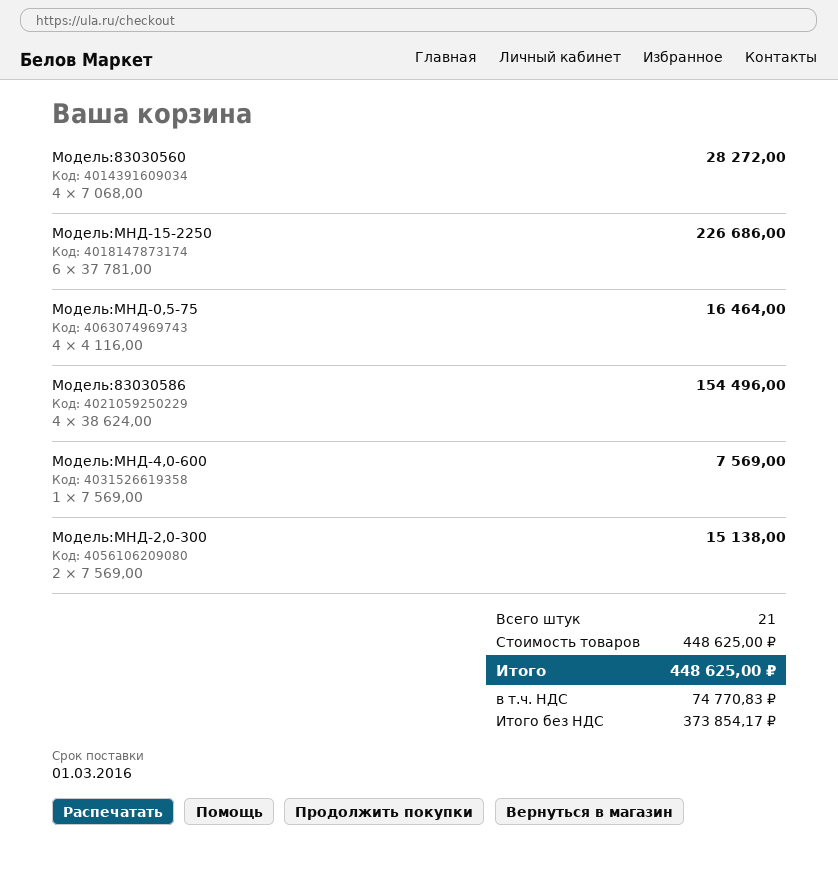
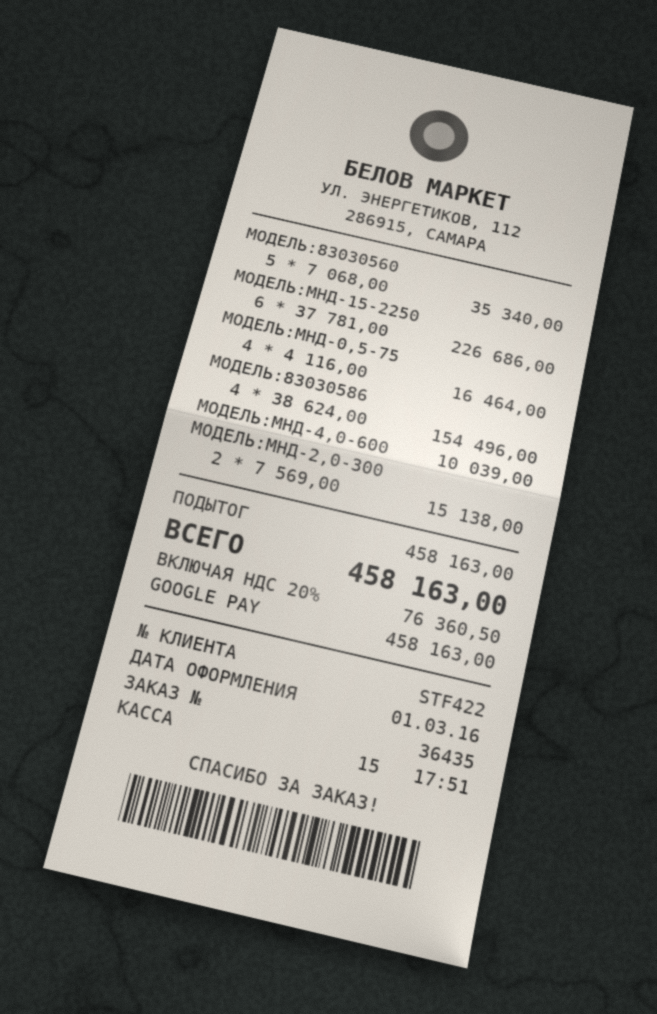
Модель:83030560: 4 x 7068.00 = 28272.00 -> 5 x 7068.00 = 35340.00
Модель:МНД-4,0-600: 1 x 7569.00 = 7569.00 -> 1 x 10039.00 = 10039.00
subtotal: 448625.00 -> 458163.00
tax: 74770.83 -> 76360.50
total: 448625.00 -> 458163.00

